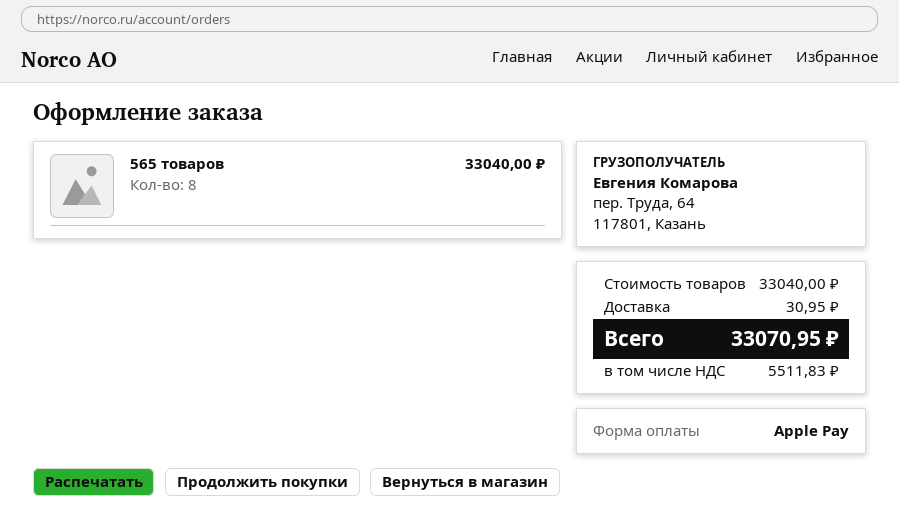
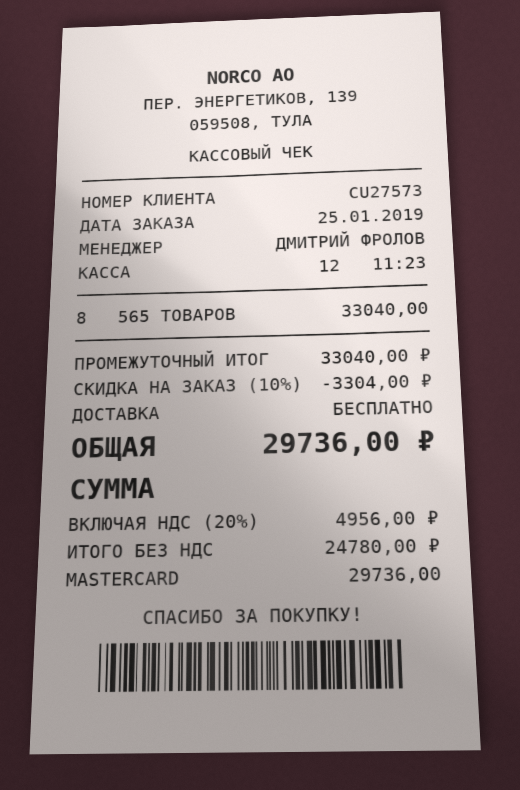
payment method: Apple Pay -> Mastercard
discount: none -> 10% = 3304.00
shipping: 30.95 -> 0.00
tax: 5511.83 -> 4956.00
total: 33070.95 -> 29736.00

